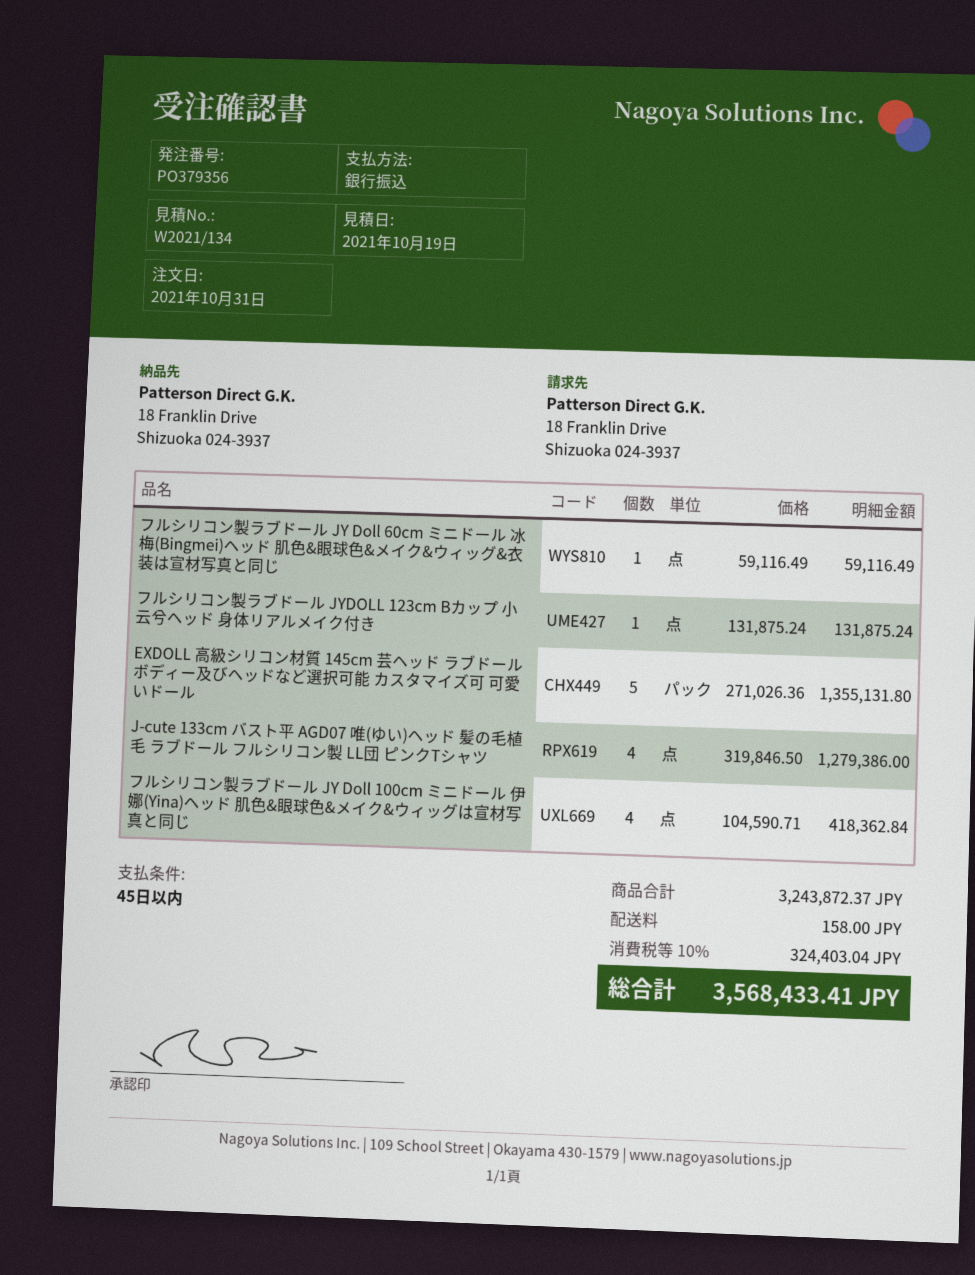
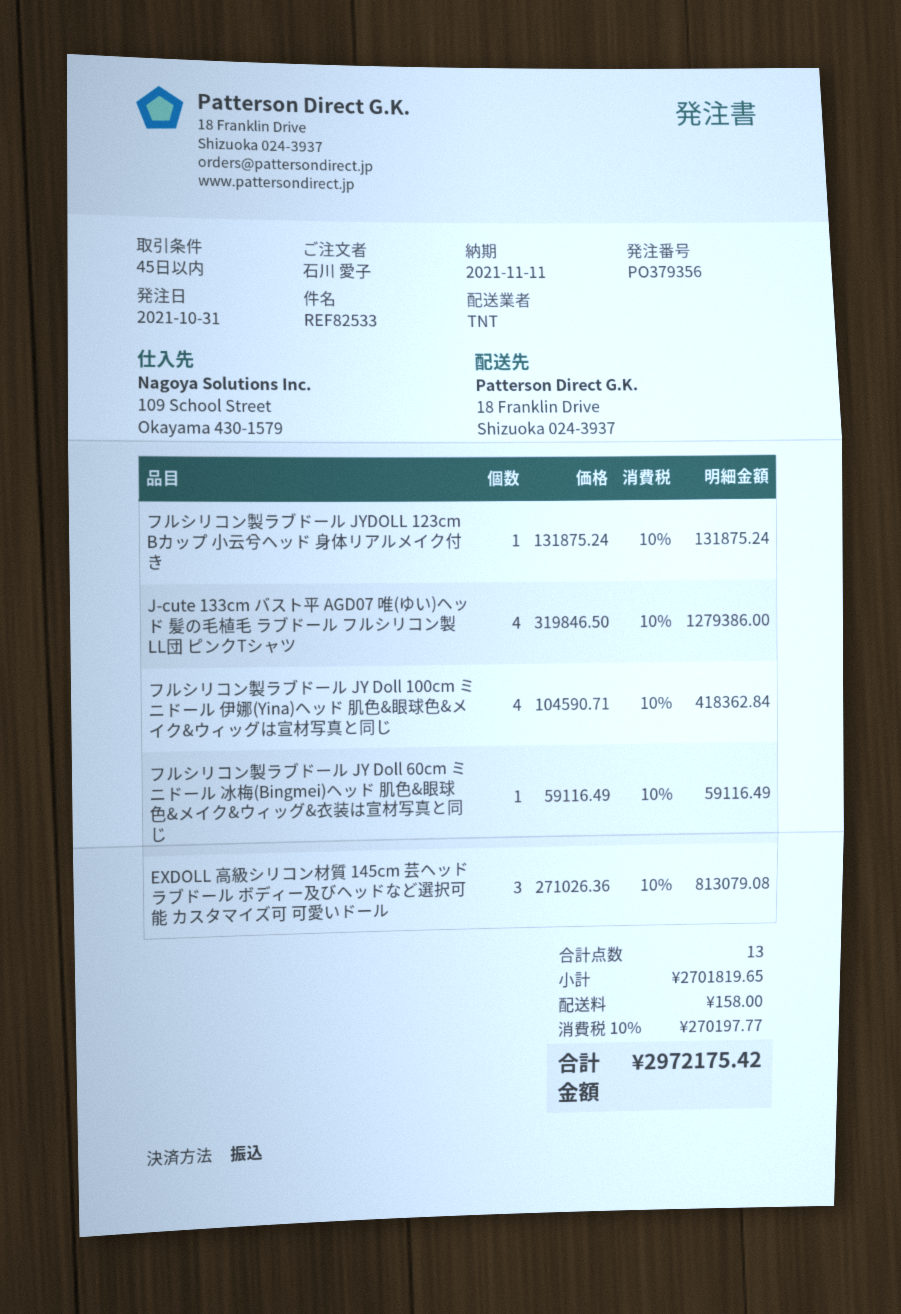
EXDOLL 高級シリコン材質 145cm 芸ヘッド ラブドール ボディー及びヘッドなど選択可能 カスタマイズ可 可愛いドール: 5 x 271026.36 = 1355131.80 -> 3 x 271026.36 = 813079.08
subtotal: 3243872.37 -> 2701819.65
tax: 10% = 324403.04 -> 10% = 270197.77
total: 3568433.41 -> 2972175.42

